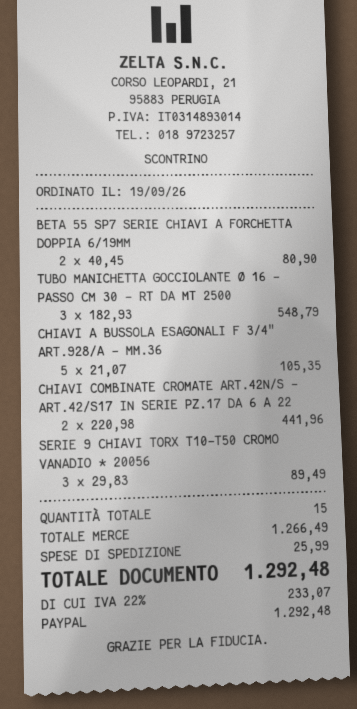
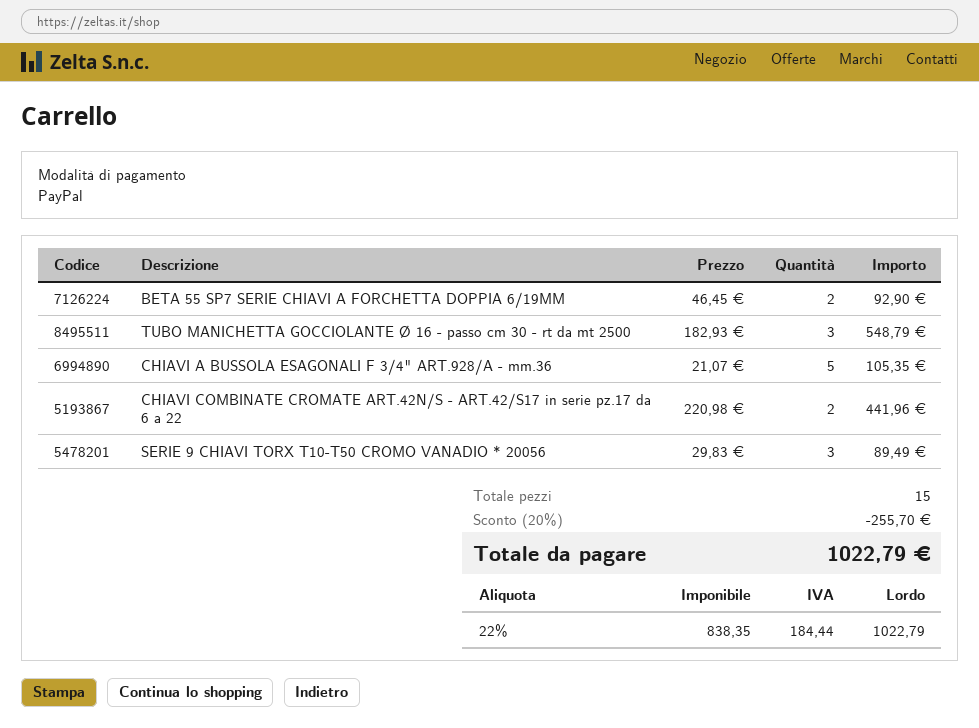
BETA 55 SP7 SERIE CHIAVI A FORCHETTA DOPPIA 6/19MM: 2 x 40.45 = 80.90 -> 2 x 46.45 = 92.90
discount: none -> 20% = 255.70
shipping: 25.99 -> none
tax: 22% = 233.07 -> 22% = 184.44
total: 1292.48 -> 1022.79

